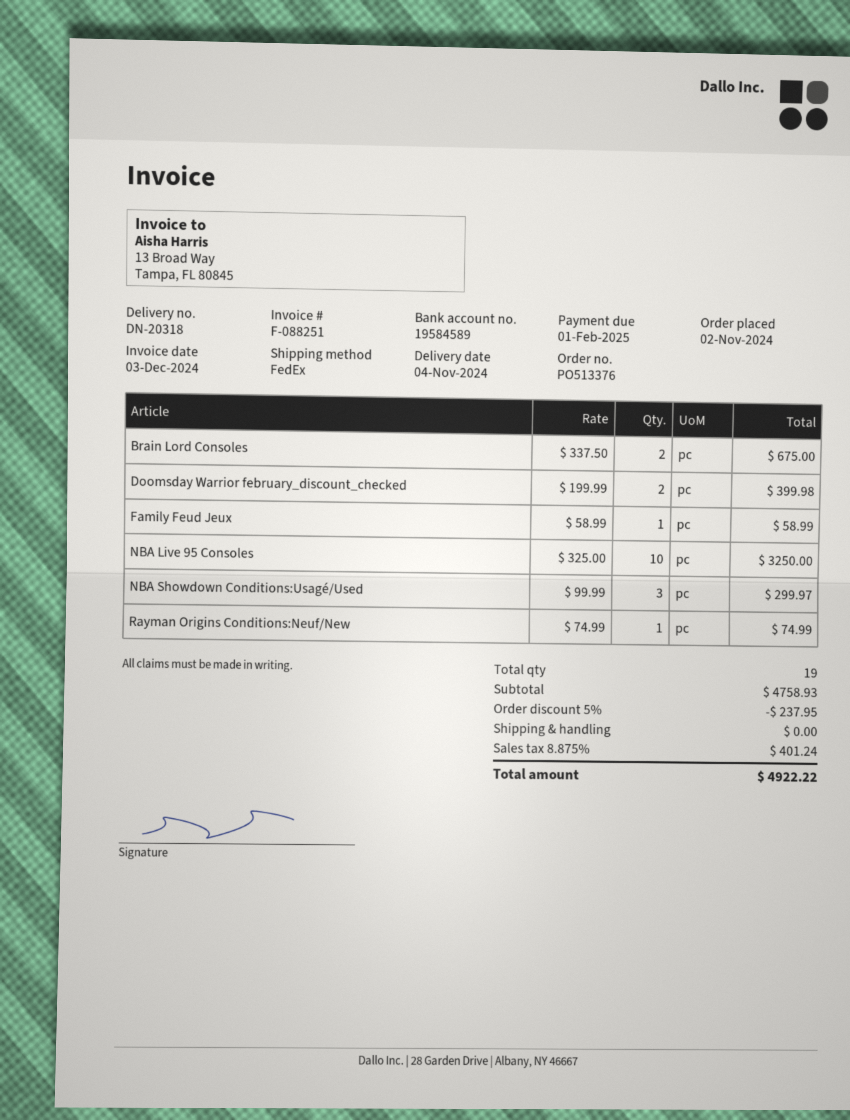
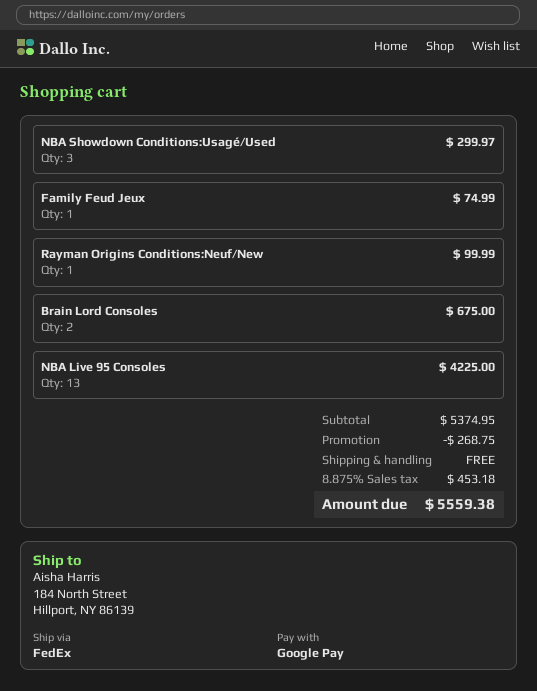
Doomsday Warrior february_discount_checked: 2 for 399.98 -> none
Family Feud Jeux: 1 for 58.99 -> 1 for 74.99
NBA Live 95 Consoles: 10 for 3250.00 -> 13 for 4225.00
Rayman Origins Conditions:Neuf/New: 1 for 74.99 -> 1 for 99.99
subtotal: 4758.93 -> 5374.95
discount: 237.95 -> 268.75
tax: 8.875% = 401.24 -> 8.875% = 453.18
total: 4922.22 -> 5559.38

